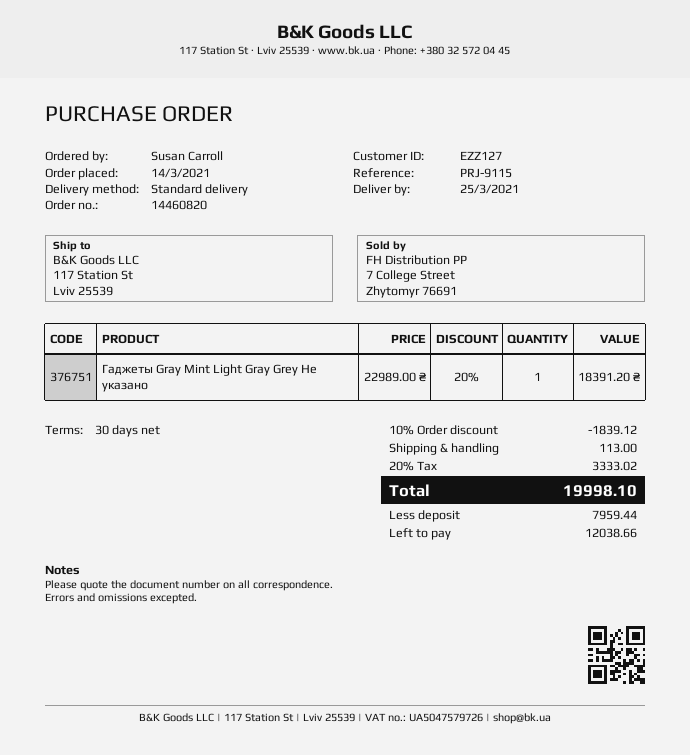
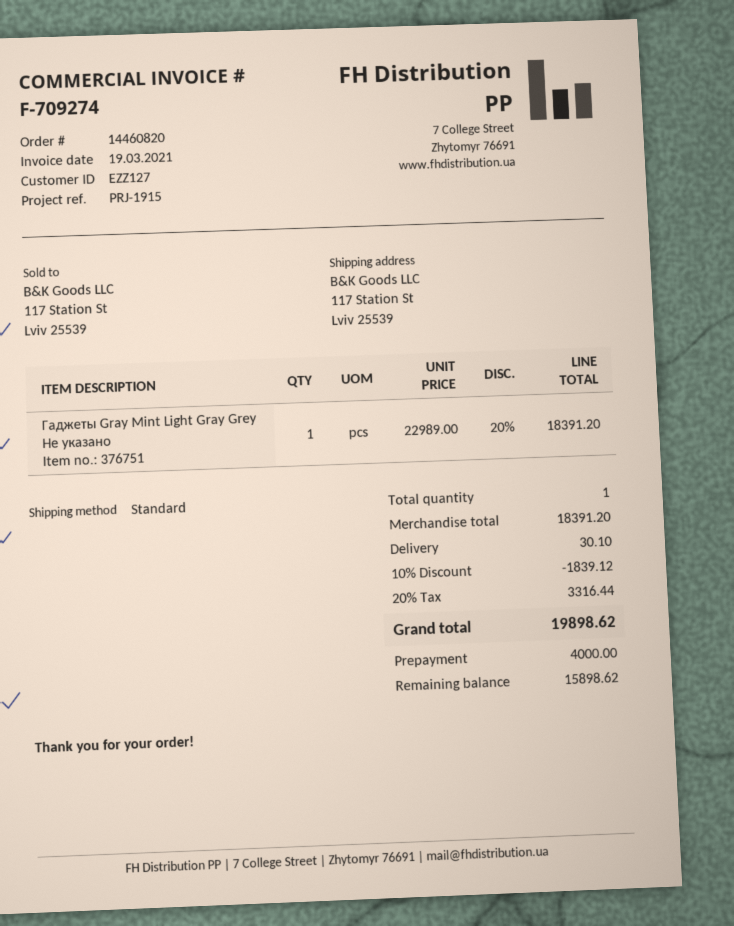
reference: PRJ-9115 -> PRJ-1915
shipping: 113.00 -> 30.10
tax: 20% = 3333.02 -> 20% = 3316.44
total: 19998.10 -> 19898.62
deposit: 7959.44 -> 4000.00
balance: 12038.66 -> 15898.62

